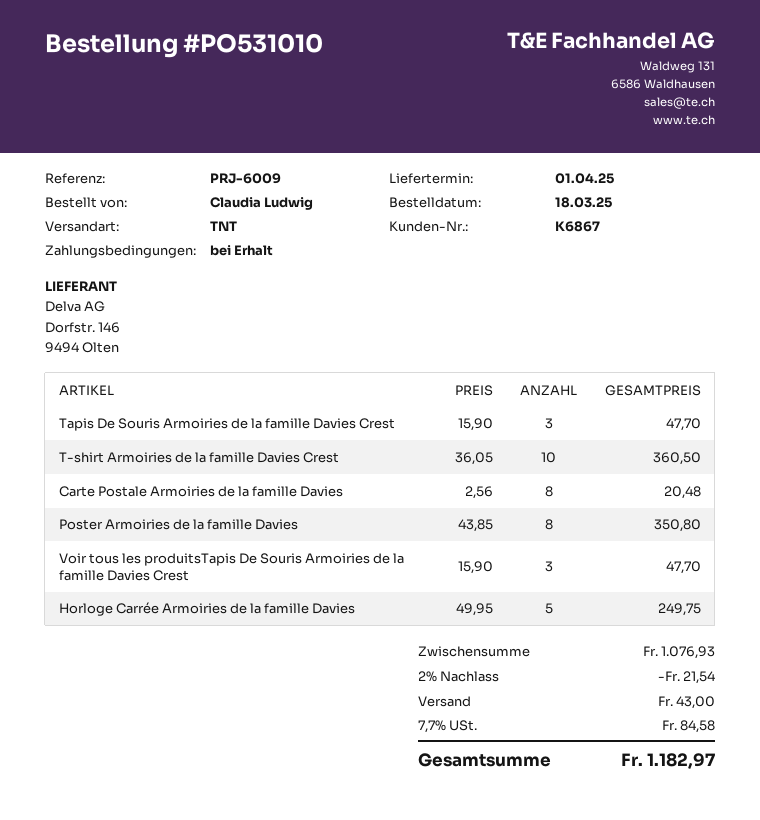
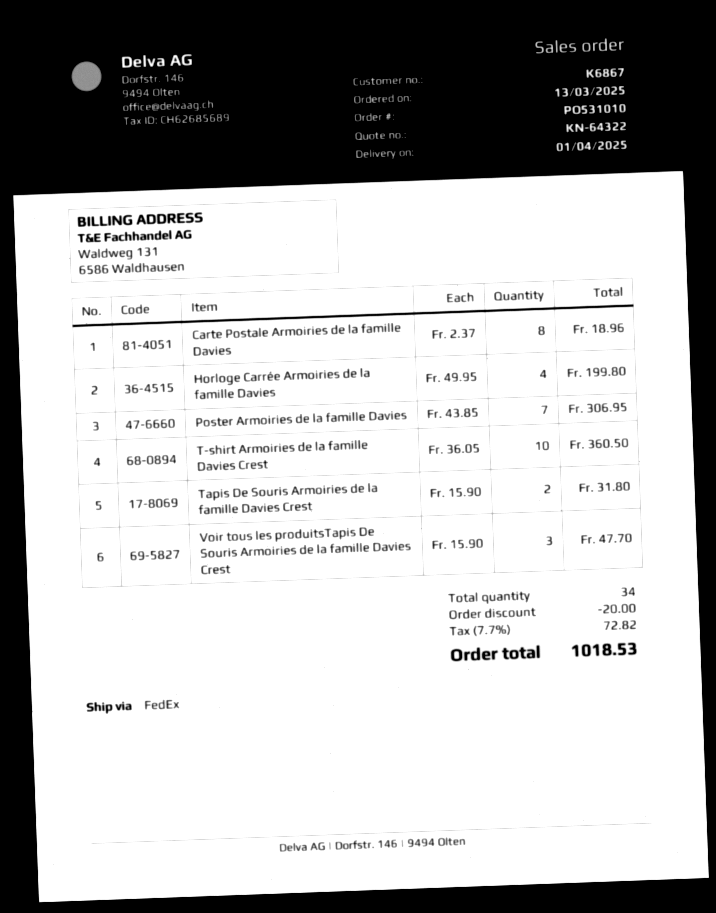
order date: 2025-03-18 -> 2025-03-13
shipping method: TNT -> FedEx
Tapis De Souris Armoiries de la famille Davies Crest: 3 x 15.90 = 47.70 -> 2 x 15.90 = 31.80
Carte Postale Armoiries de la famille Davies: 8 x 2.56 = 20.48 -> 8 x 2.37 = 18.96
Poster Armoiries de la famille Davies: 8 x 43.85 = 350.80 -> 7 x 43.85 = 306.95
Horloge Carrée Armoiries de la famille Davies: 5 x 49.95 = 249.75 -> 4 x 49.95 = 199.80
discount: 21.54 -> 20.00
shipping: 43.00 -> none
tax: 7.7% = 84.58 -> 7.7% = 72.82
total: 1182.97 -> 1018.53

